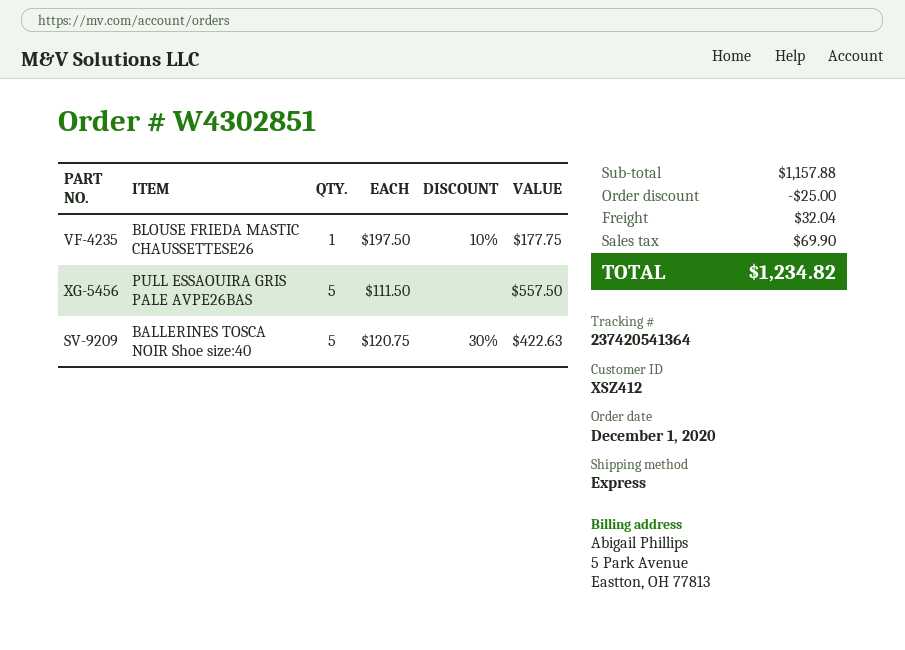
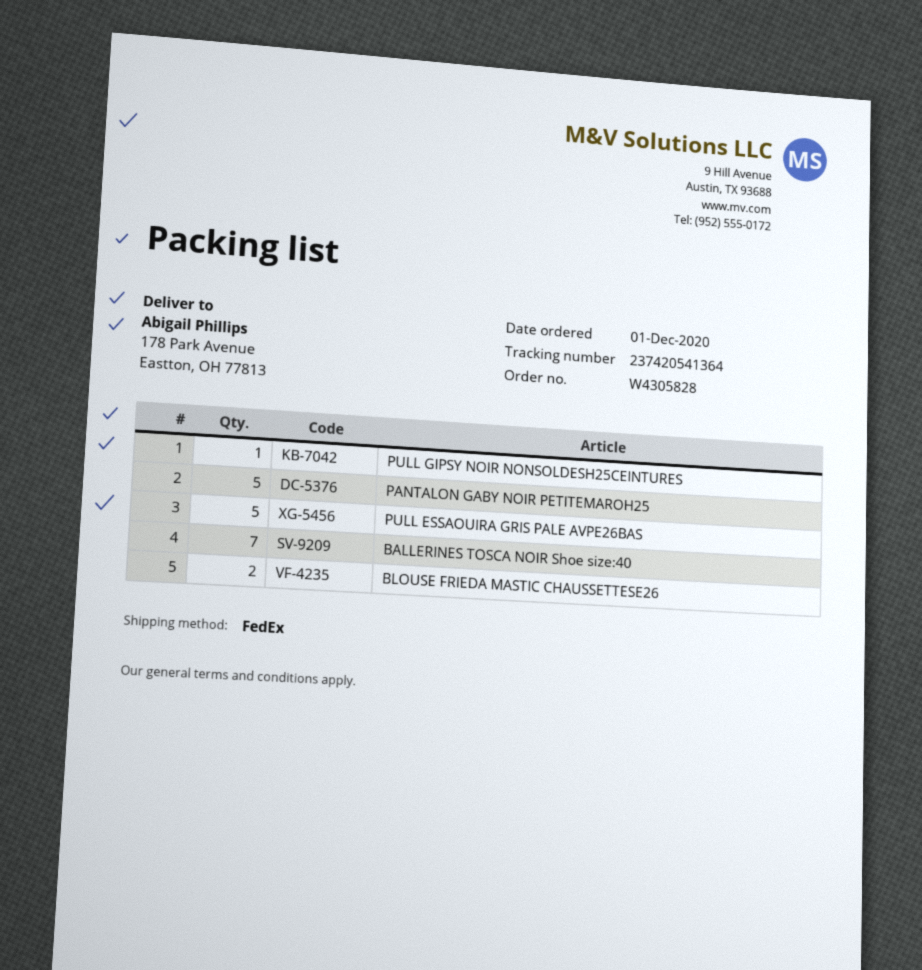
order number: W4302851 -> W4305828
shipping method: express -> FedEx
BLOUSE FRIEDA MASTIC CHAUSSETTESE26: 1 -> 2
BALLERINES TOSCA NOIR Shoe size:40: 5 -> 7
PULL GIPSY NOIR NONSOLDESH25CEINTURES: none -> 1
PANTALON GABY NOIR PETITEMAROH25: none -> 5

